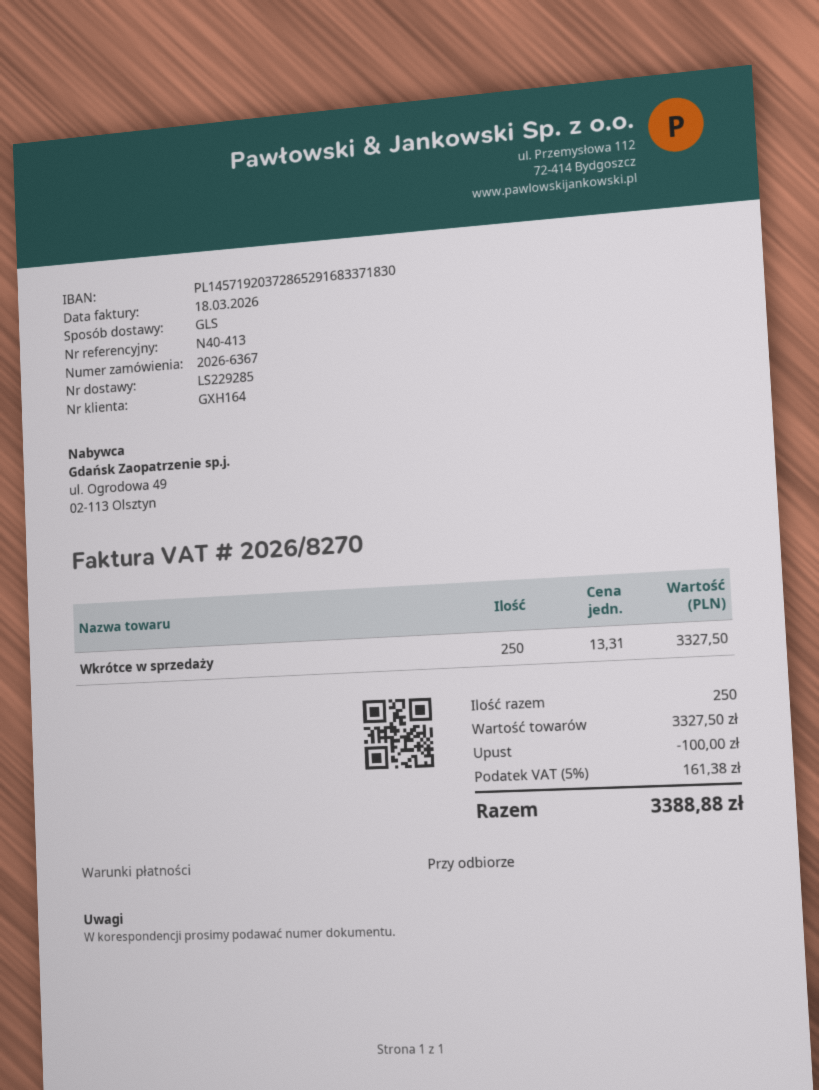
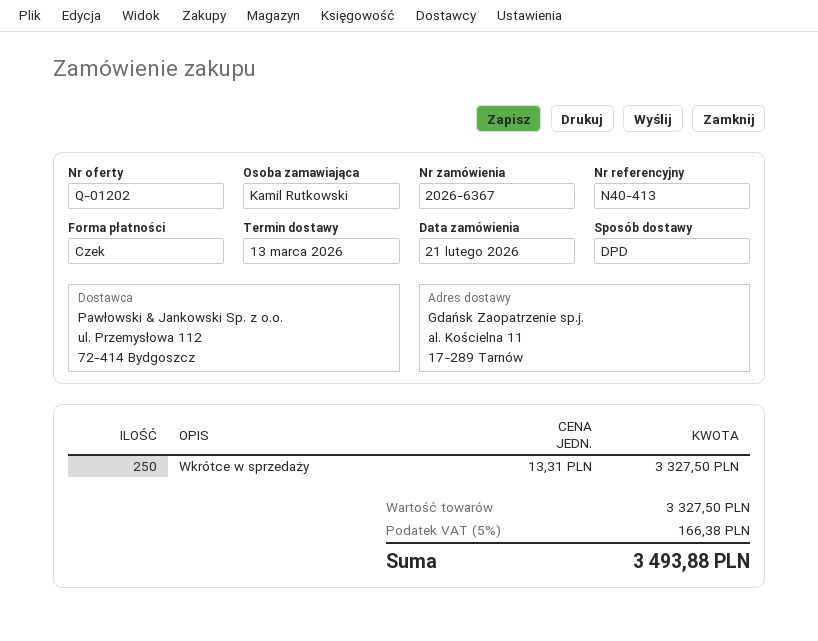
shipping method: GLS -> DPD
discount: 100.00 -> none
tax: 5% = 161.38 -> 5% = 166.38
total: 3388.88 -> 3493.88

